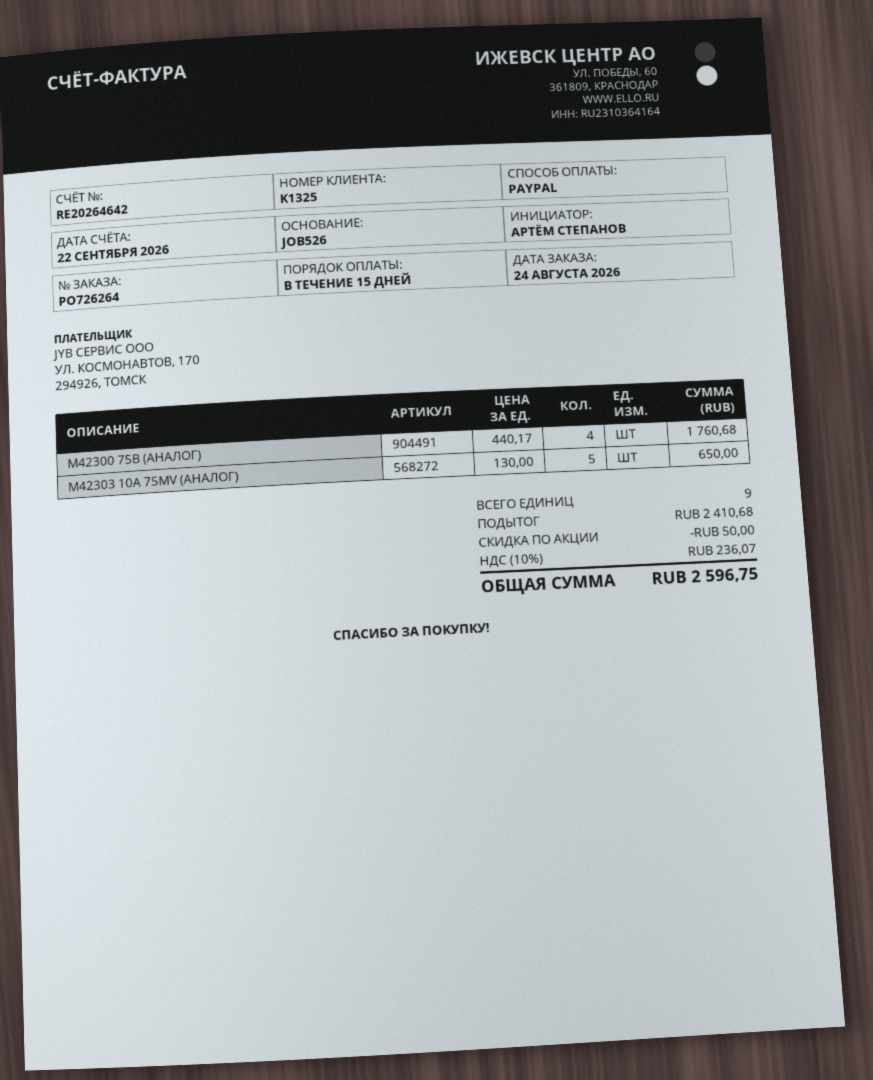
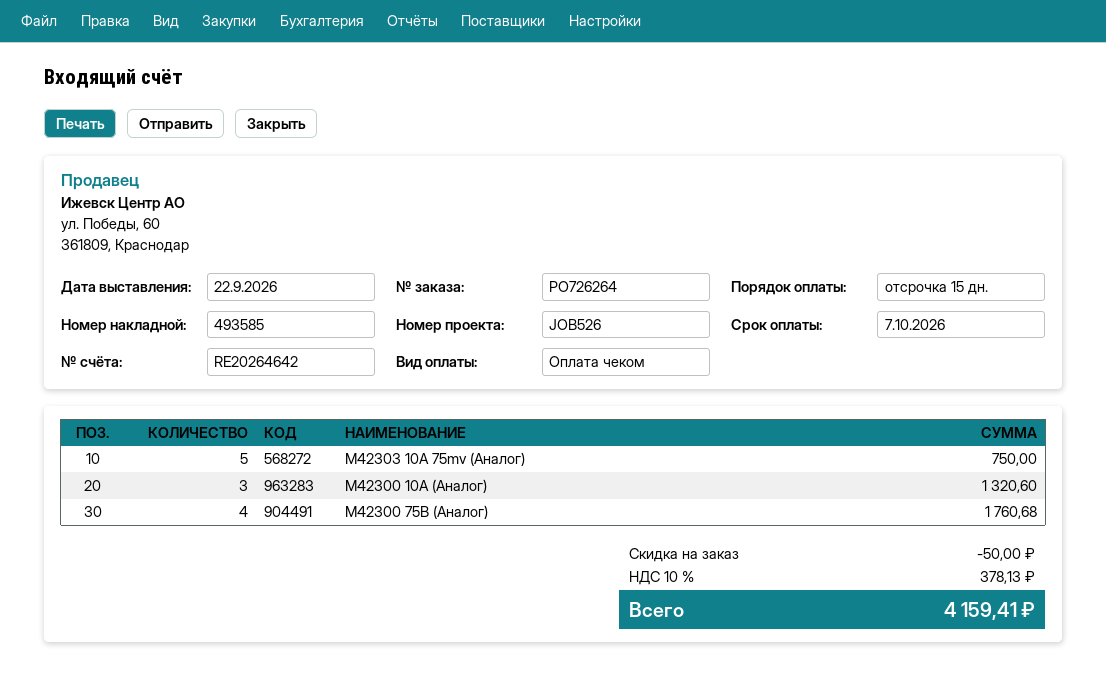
payment method: PayPal -> cheque
М42303 10А 75MV (АНАЛОГ): 5 for 650.00 -> 5 for 750.00
М42300 10А (Аналог): none -> 3 for 1320.60
tax: 10% = 236.07 -> 10% = 378.13
total: 2596.75 -> 4159.41

